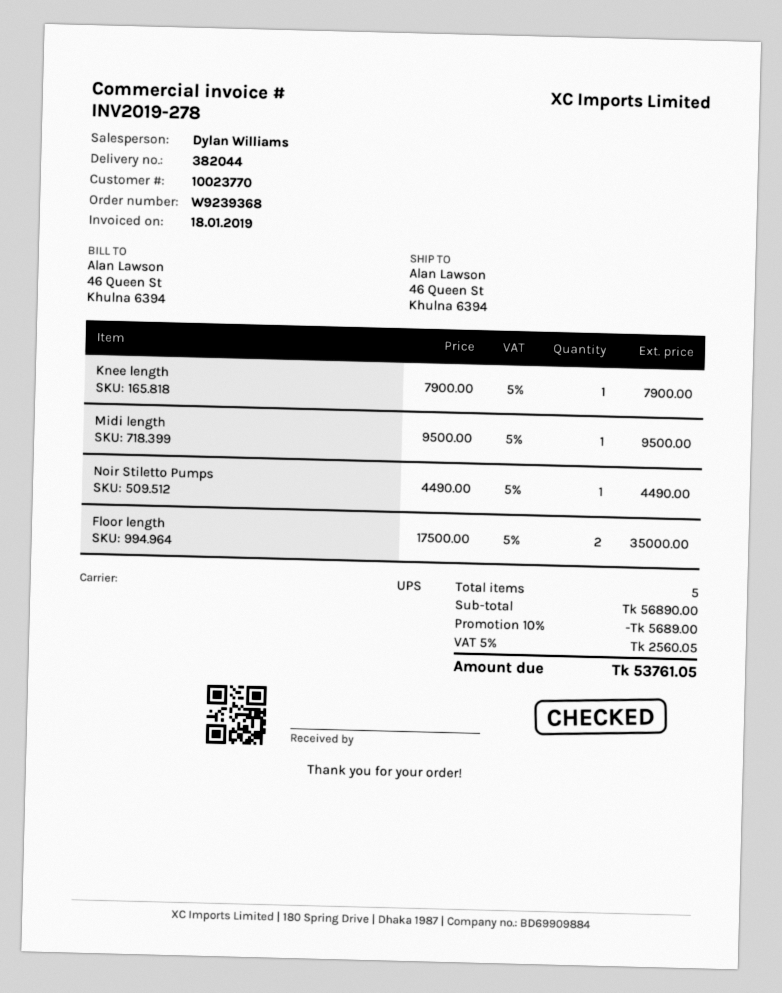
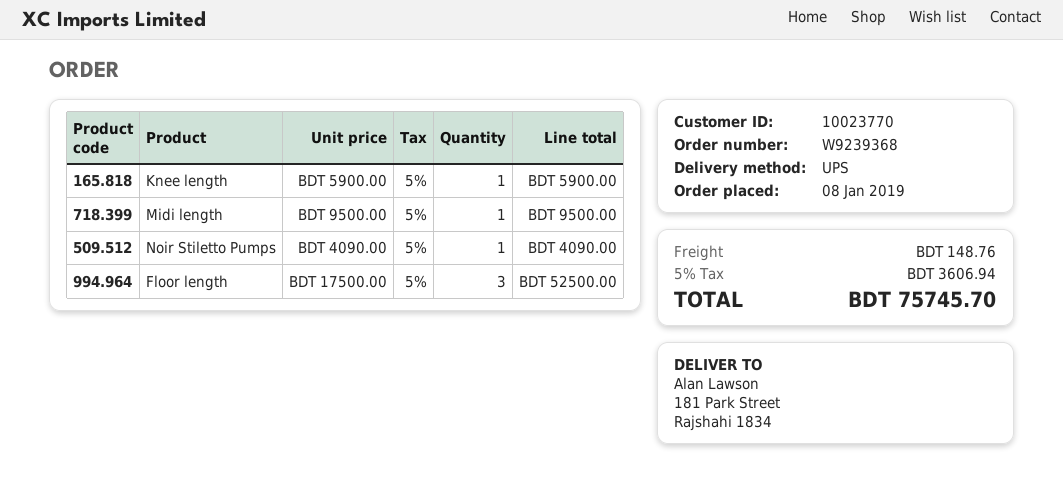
ship to: 46 Queen St, Khulna 6394 -> 181 Park Street, Rajshahi 1834
Knee length: 1 x 7900.00 = 7900.00 -> 1 x 5900.00 = 5900.00
Noir Stiletto Pumps: 1 x 4490.00 = 4490.00 -> 1 x 4090.00 = 4090.00
Floor length: 2 x 17500.00 = 35000.00 -> 3 x 17500.00 = 52500.00
discount: 10% = 5689.00 -> none
shipping: none -> 148.76
tax: 5% = 2560.05 -> 5% = 3606.94
total: 53761.05 -> 75745.70

